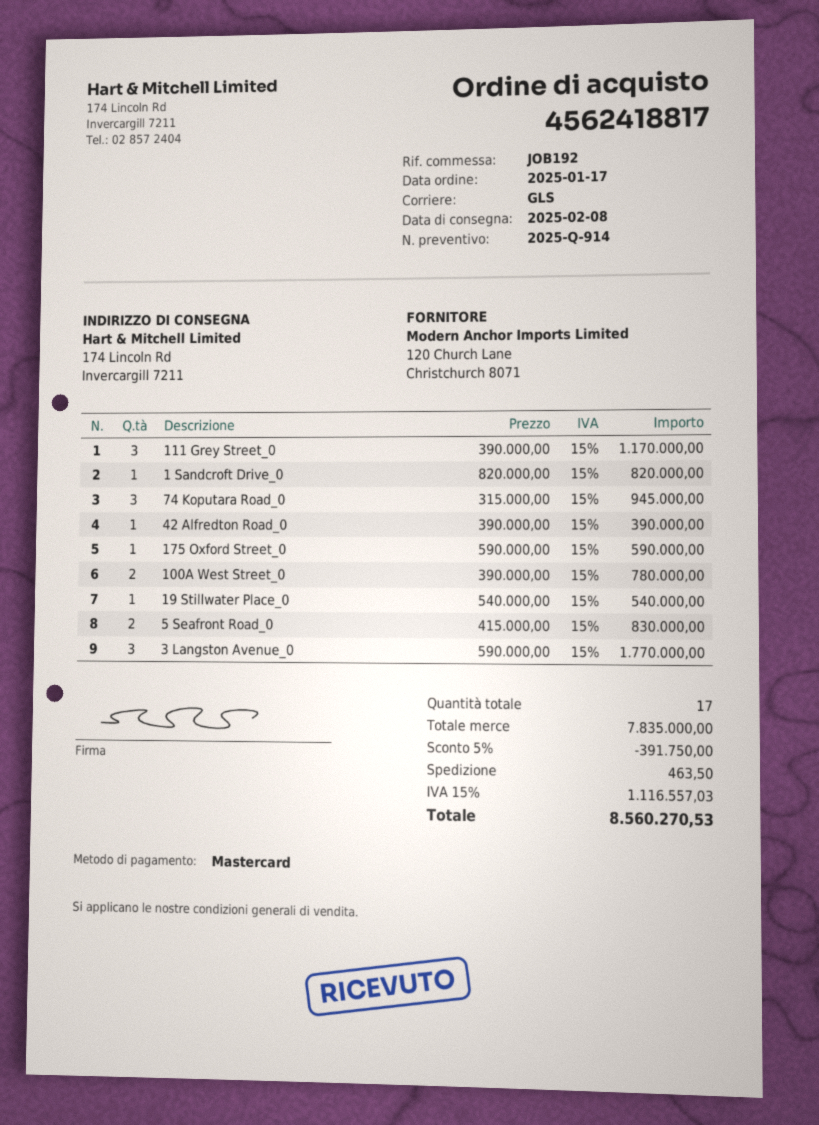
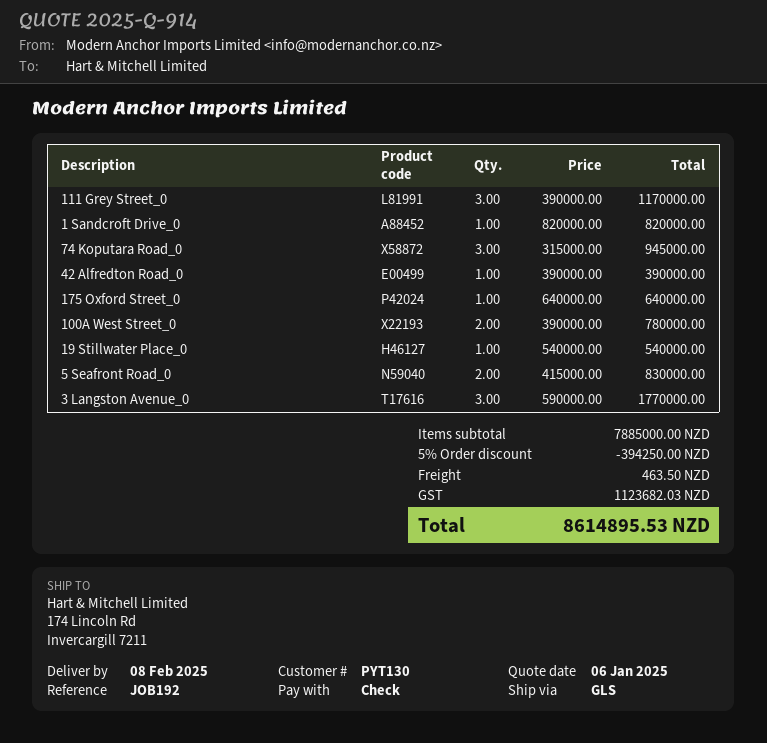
payment method: Mastercard -> cheque
175 Oxford Street_0: 1 x 590000.00 = 590000.00 -> 1 x 640000.00 = 640000.00
subtotal: 7835000.00 -> 7885000.00
discount: 5% = 391750.00 -> 5% = 394250.00
tax: 1116557.03 -> 1123682.03
total: 8560270.53 -> 8614895.53

